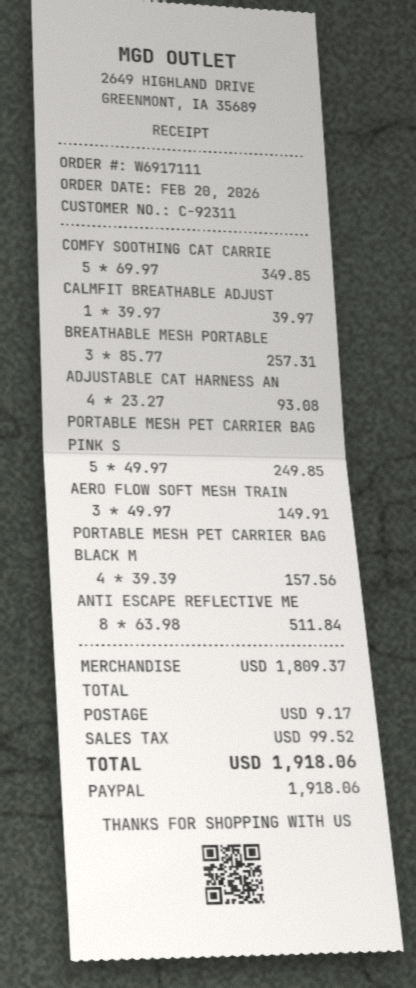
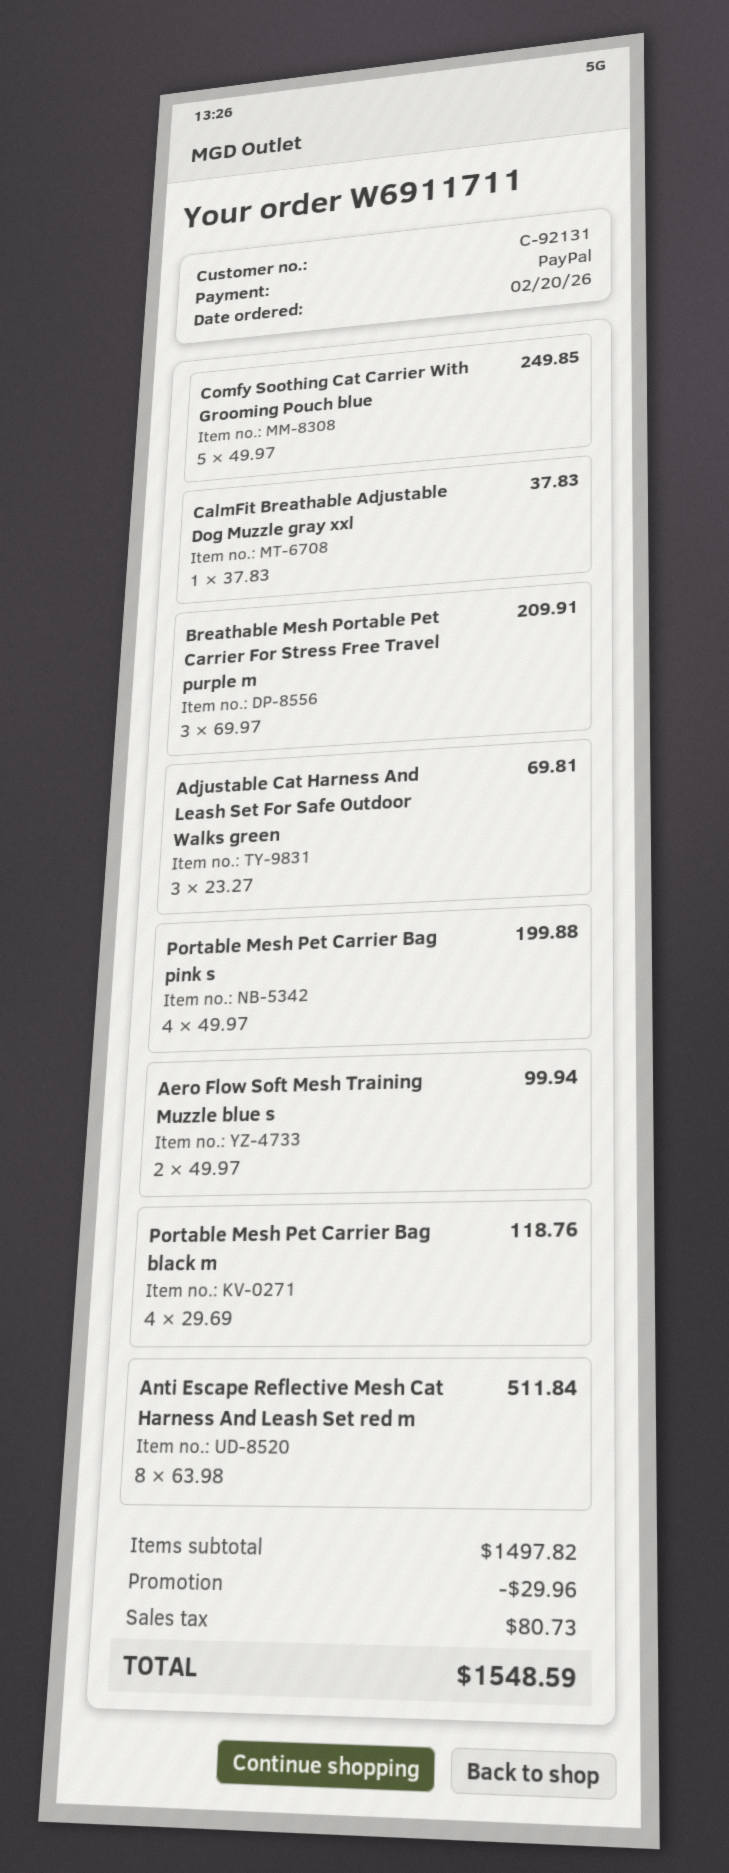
order number: W6917111 -> W6911711
customer number: C-92311 -> C-92131
COMFY SOOTHING CAT CARRIE: 5 x 69.97 = 349.85 -> 5 x 49.97 = 249.85
CALMFIT BREATHABLE ADJUST: 1 x 39.97 = 39.97 -> 1 x 37.83 = 37.83
BREATHABLE MESH PORTABLE: 3 x 85.77 = 257.31 -> 3 x 69.97 = 209.91
ADJUSTABLE CAT HARNESS AN: 4 x 23.27 = 93.08 -> 3 x 23.27 = 69.81
PORTABLE MESH PET CARRIER BAG PINK S: 5 x 49.97 = 249.85 -> 4 x 49.97 = 199.88
AERO FLOW SOFT MESH TRAIN: 3 x 49.97 = 149.91 -> 2 x 49.97 = 99.94
PORTABLE MESH PET CARRIER BAG BLACK M: 4 x 39.39 = 157.56 -> 4 x 29.69 = 118.76
subtotal: 1809.37 -> 1497.82
discount: none -> 29.96
shipping: 9.17 -> none
tax: 99.52 -> 80.73
total: 1918.06 -> 1548.59

